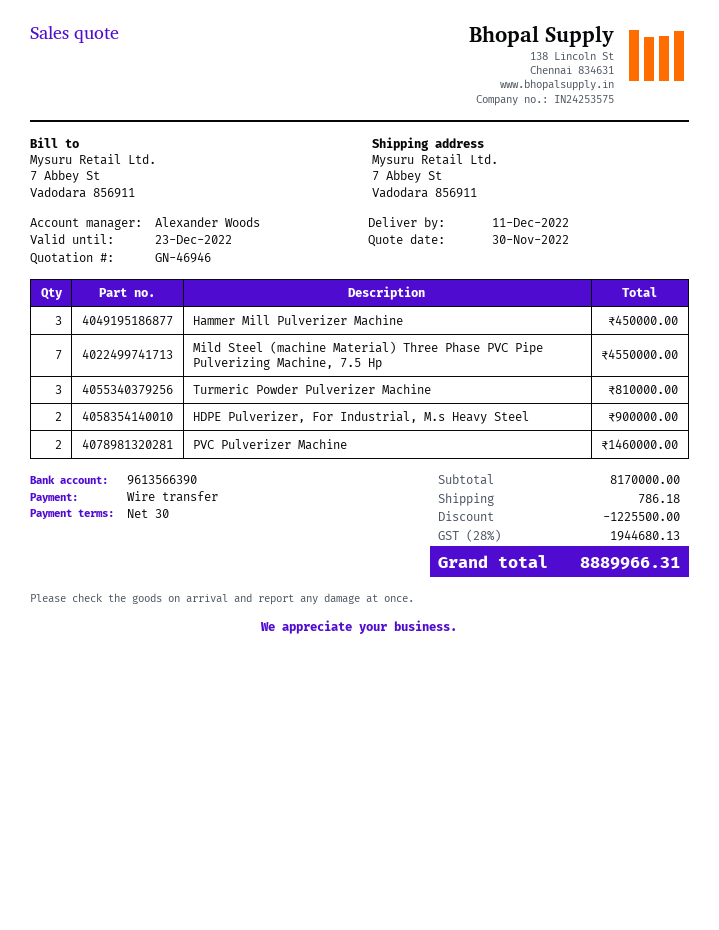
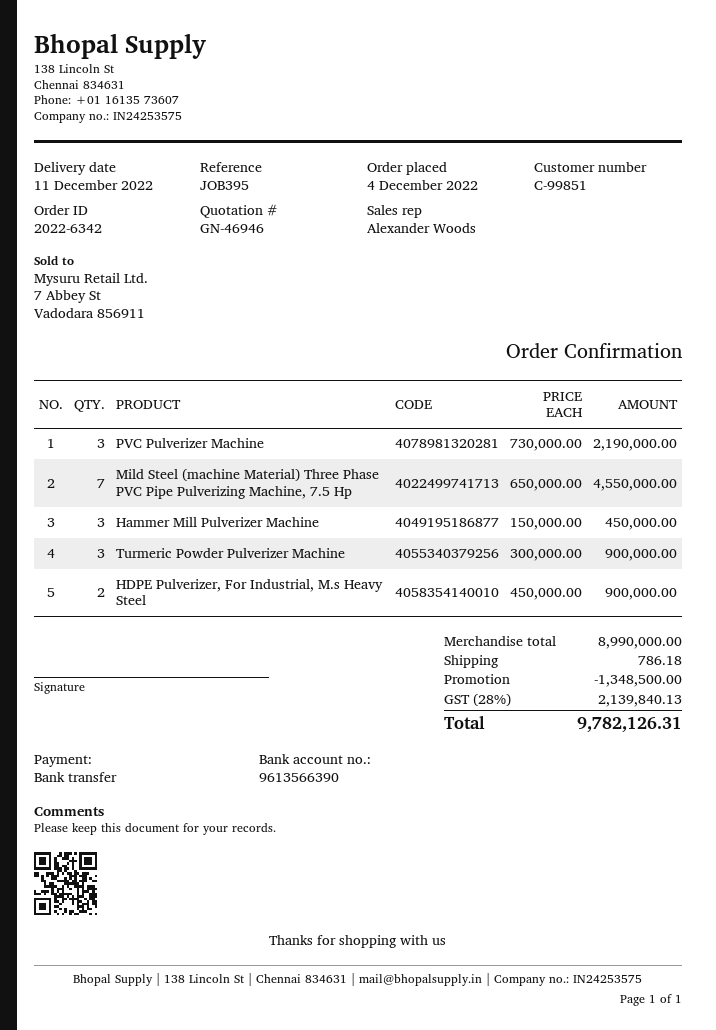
Turmeric Powder Pulverizer Machine: 3 for 810000.00 -> 3 for 900000.00
PVC Pulverizer Machine: 2 for 1460000.00 -> 3 for 2190000.00
subtotal: 8170000.00 -> 8990000.00
discount: 1225500.00 -> 1348500.00
tax: 28% = 1944680.13 -> 28% = 2139840.13
total: 8889966.31 -> 9782126.31

